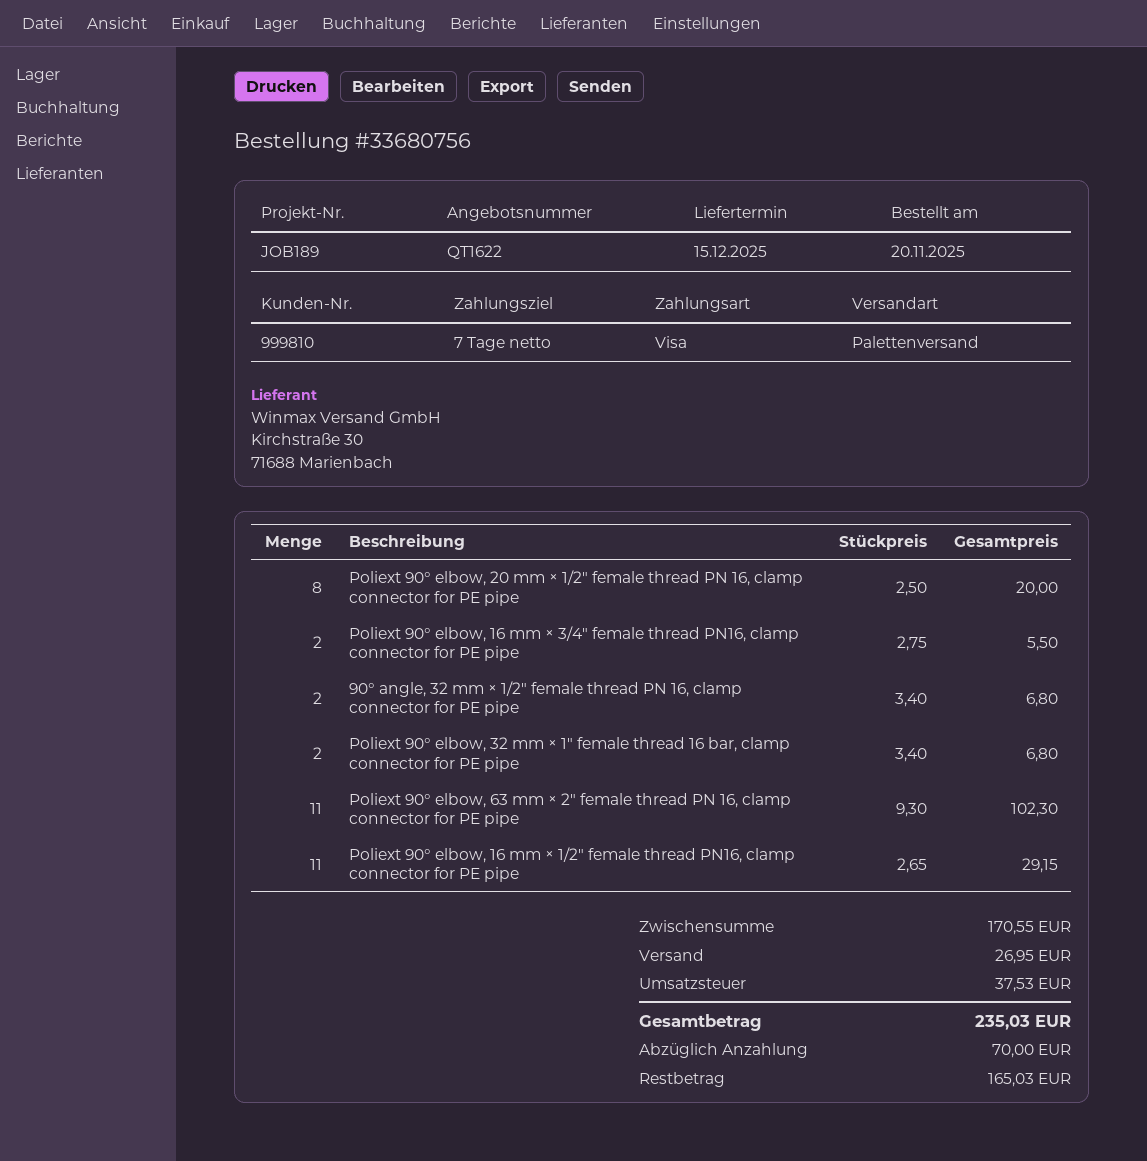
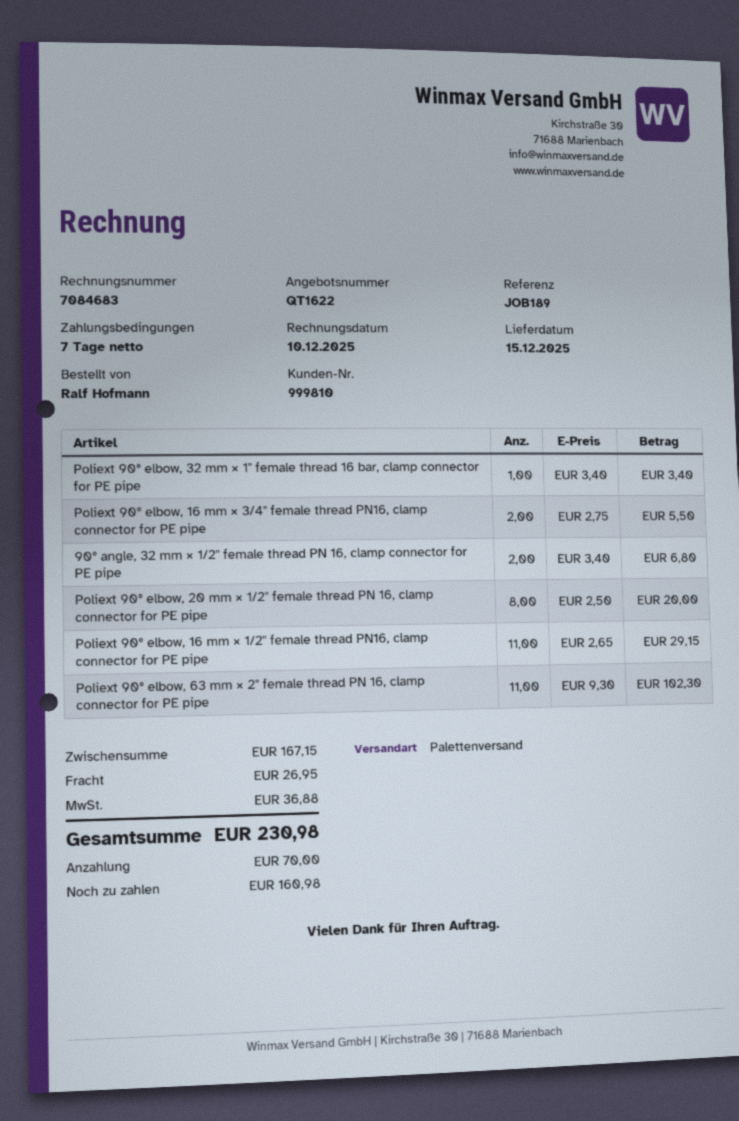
Poliext 90° elbow, 32 mm × 1" female thread 16 bar, clamp connector for PE pipe: 2 x 3.40 = 6.80 -> 1 x 3.40 = 3.40
subtotal: 170.55 -> 167.15
tax: 37.53 -> 36.88
total: 235.03 -> 230.98
balance: 165.03 -> 160.98

